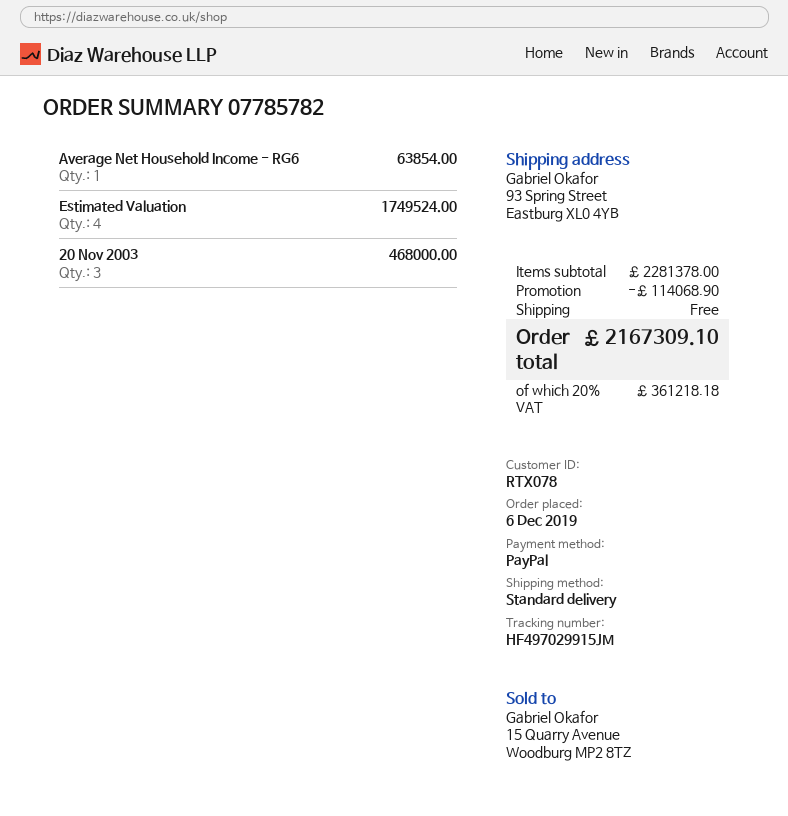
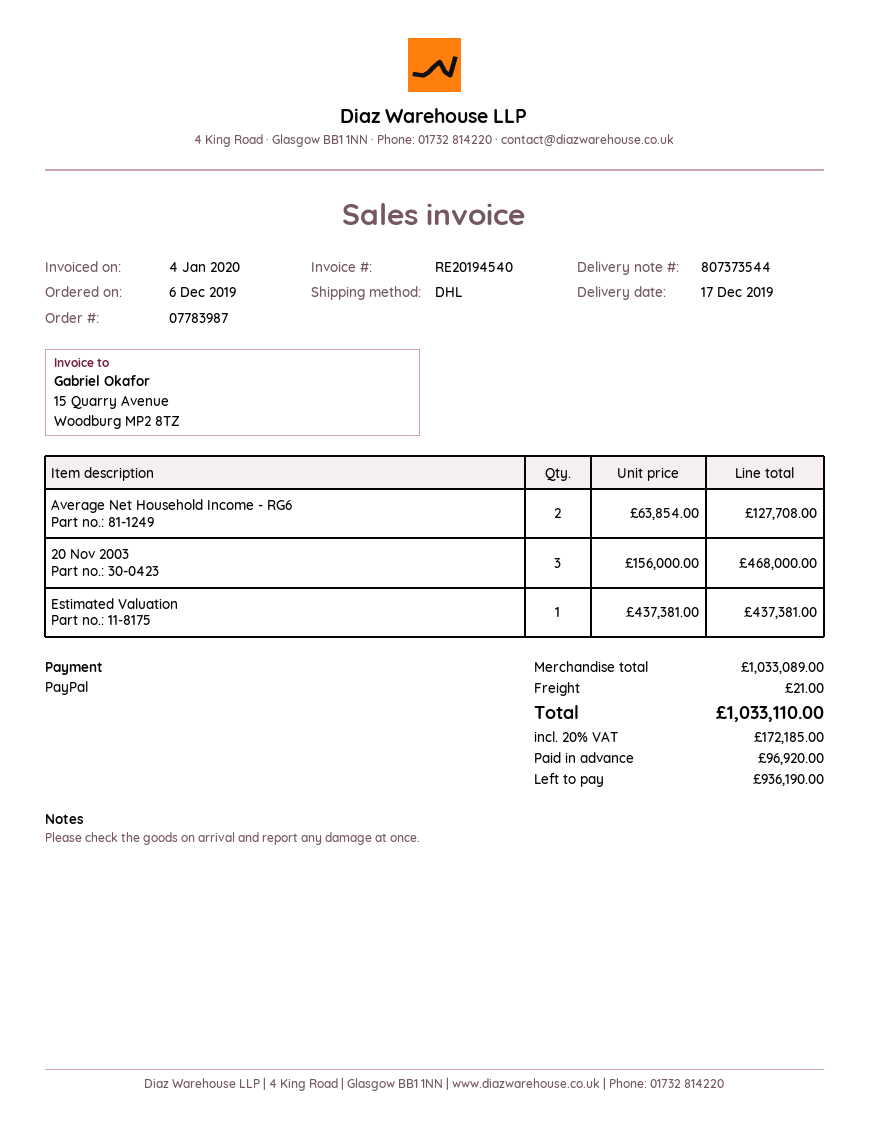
order number: 07785782 -> 07783987
shipping method: standard -> DHL
Average Net Household Income - RG6: 1 for 63854.00 -> 2 for 127708.00
Estimated Valuation: 4 for 1749524.00 -> 1 for 437381.00
subtotal: 2281378.00 -> 1033089.00
discount: 114068.90 -> none
shipping: 0.00 -> 21.00
tax: 20% = 361218.18 -> 20% = 172185.00
total: 2167309.10 -> 1033110.00

